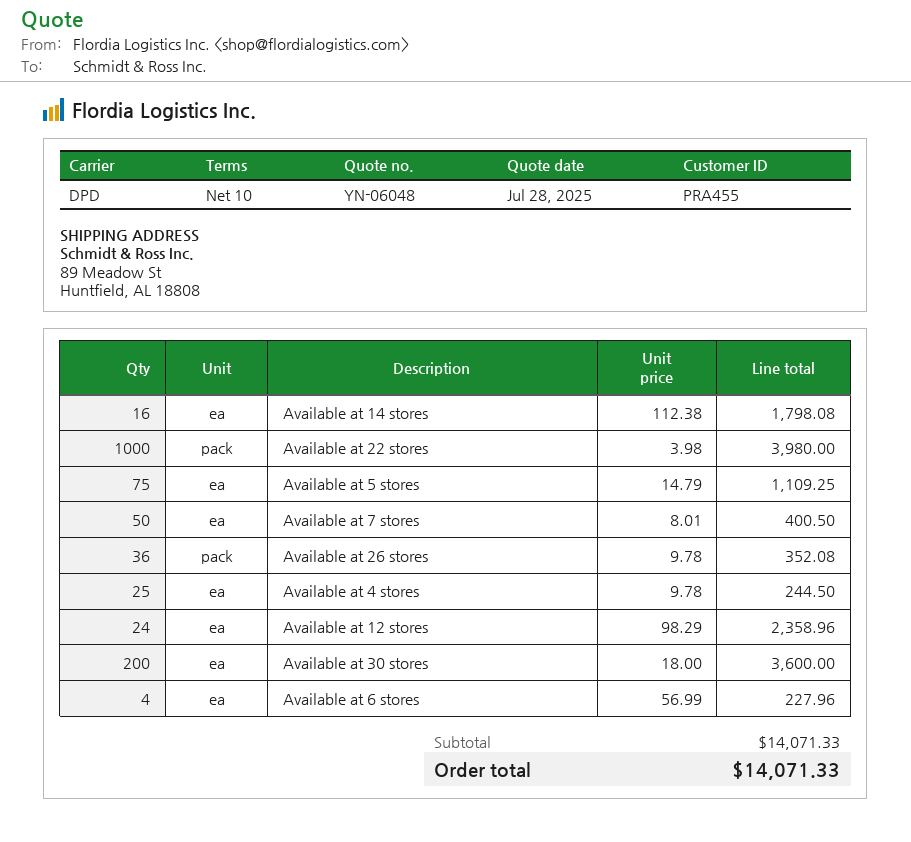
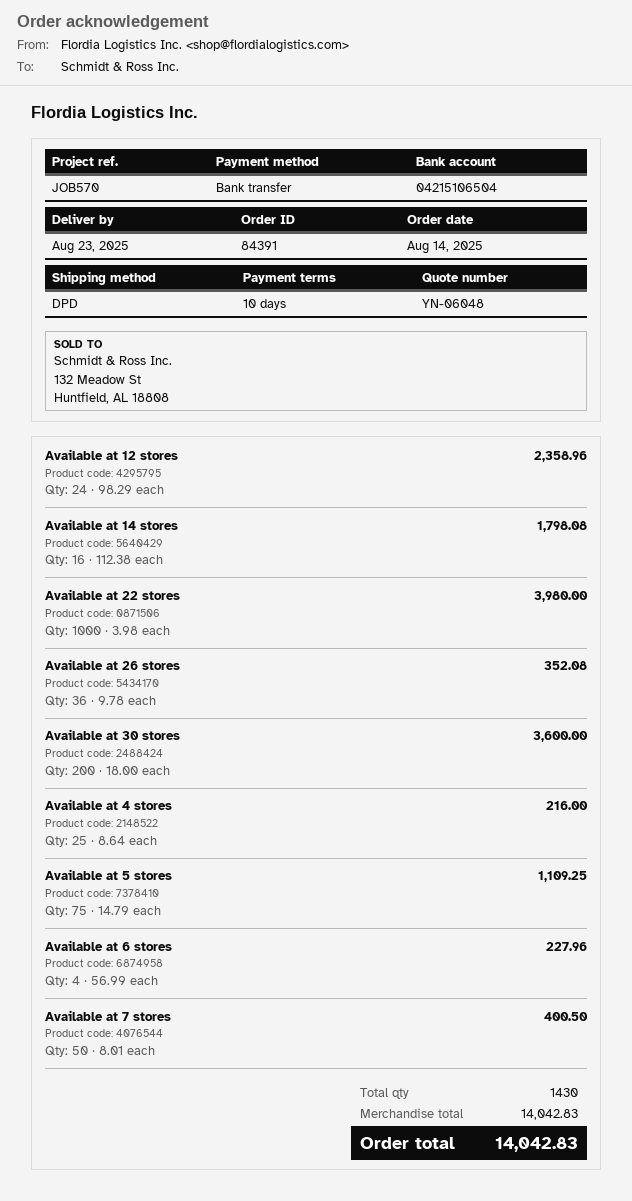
Available at 4 stores: 25 x 9.78 = 244.50 -> 25 x 8.64 = 216.00
subtotal: 14071.33 -> 14042.83
total: 14071.33 -> 14042.83

